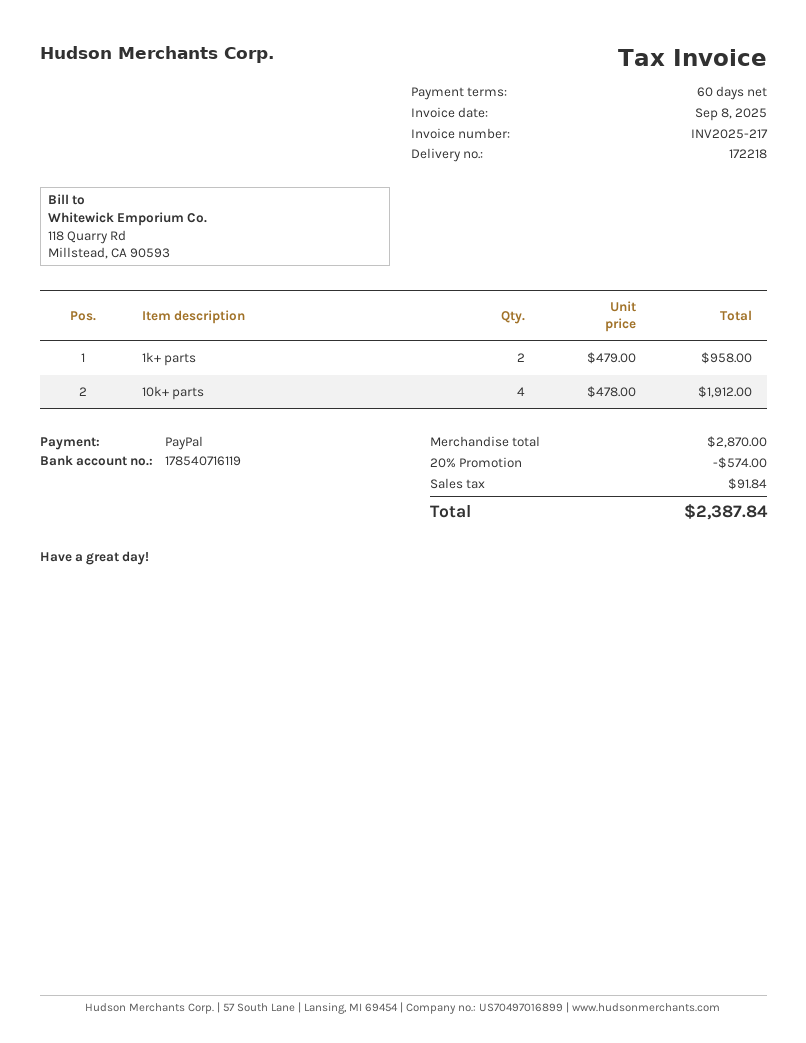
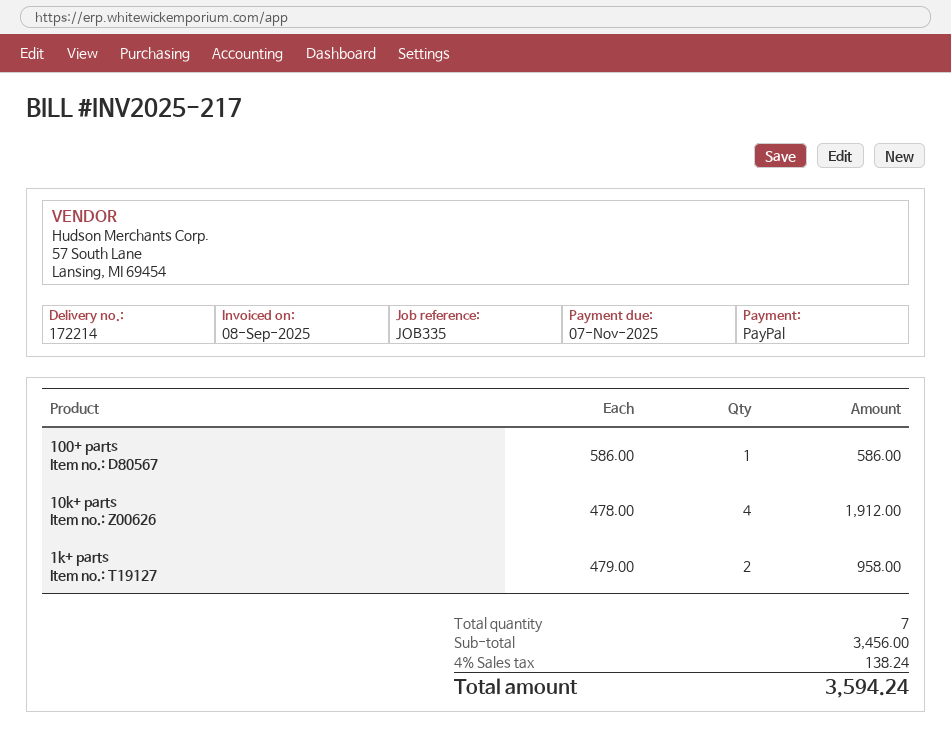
delivery note number: 172218 -> 172214
100+ parts: none -> 1 x 586.00 = 586.00
subtotal: 2870.00 -> 3456.00
discount: 20% = 574.00 -> none
tax: 91.84 -> 138.24
total: 2387.84 -> 3594.24

